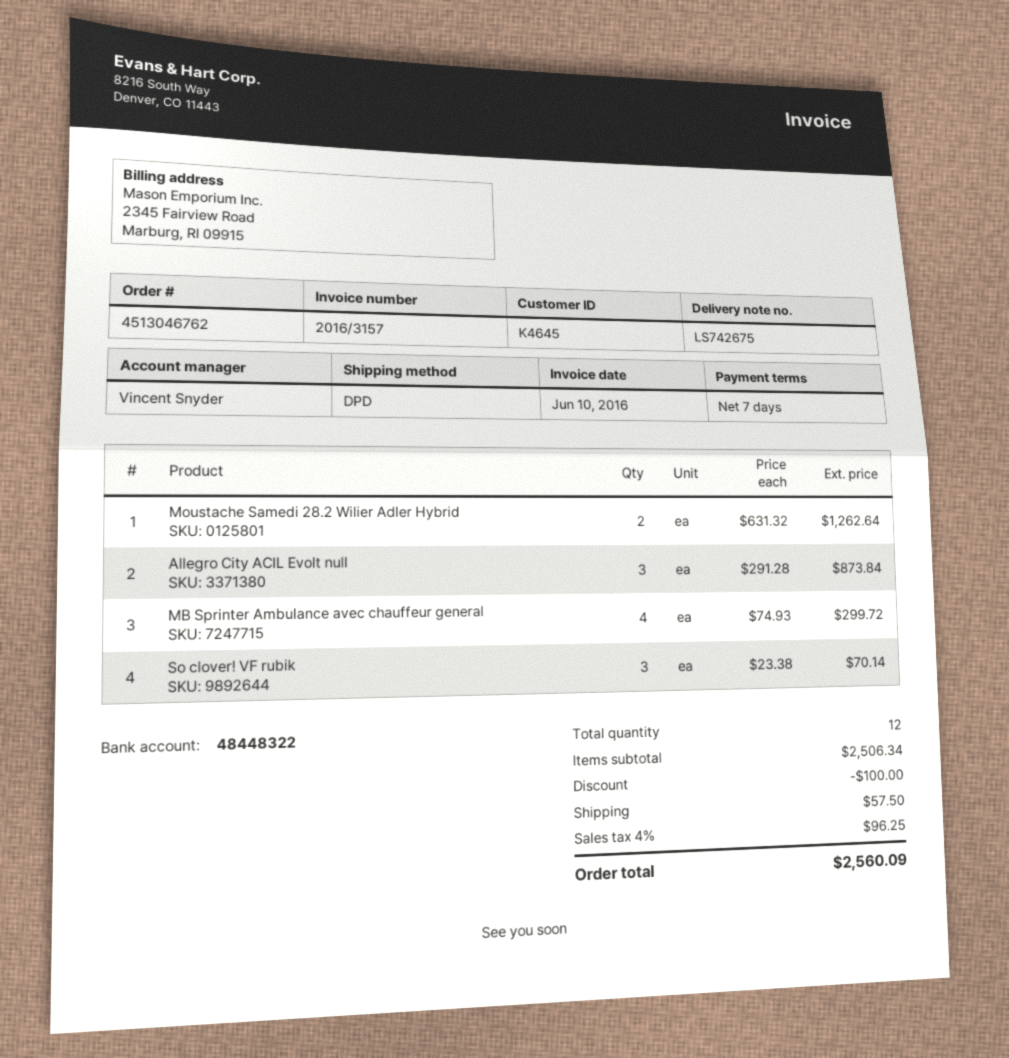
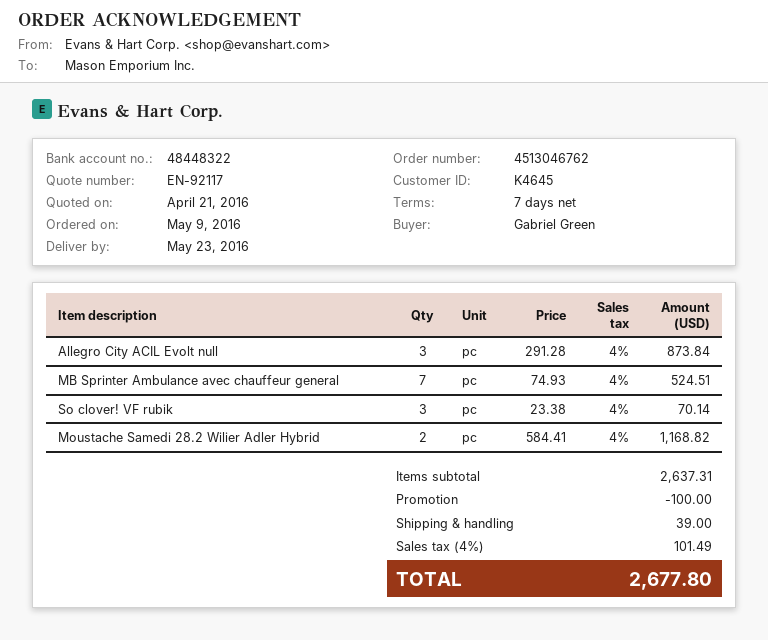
Moustache Samedi 28.2 Wilier Adler Hybrid: 2 x 631.32 = 1262.64 -> 2 x 584.41 = 1168.82
MB Sprinter Ambulance avec chauffeur general: 4 x 74.93 = 299.72 -> 7 x 74.93 = 524.51
subtotal: 2506.34 -> 2637.31
shipping: 57.50 -> 39.00
tax: 4% = 96.25 -> 4% = 101.49
total: 2560.09 -> 2677.80

